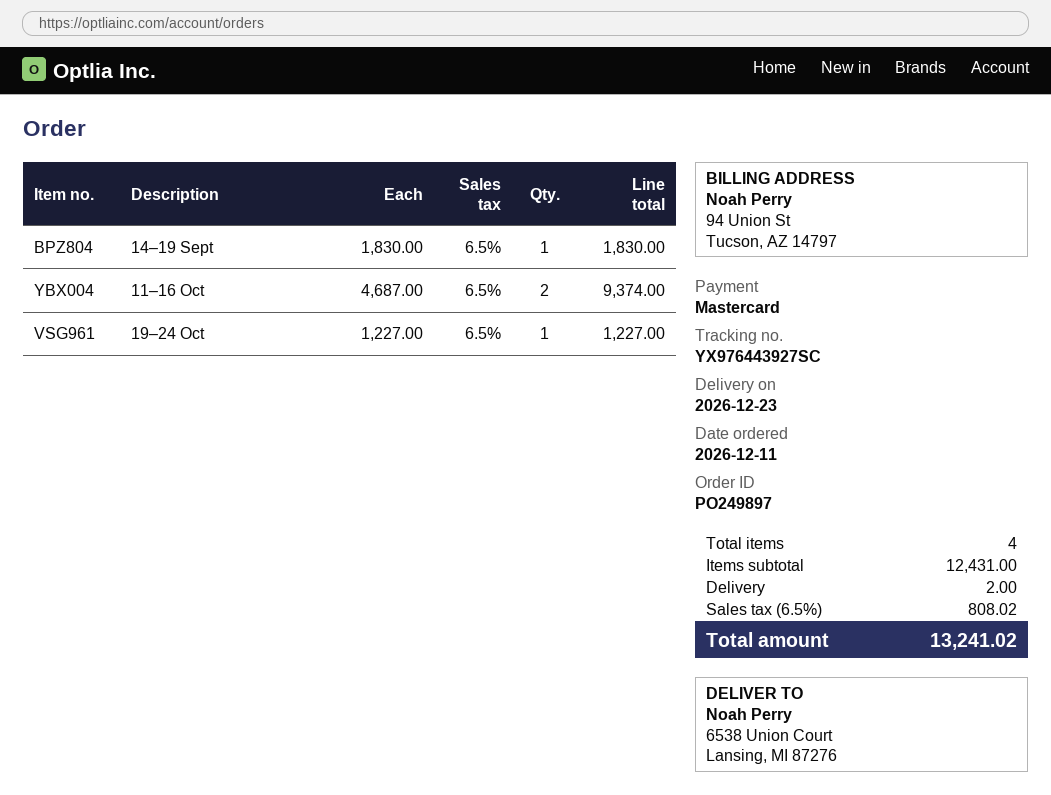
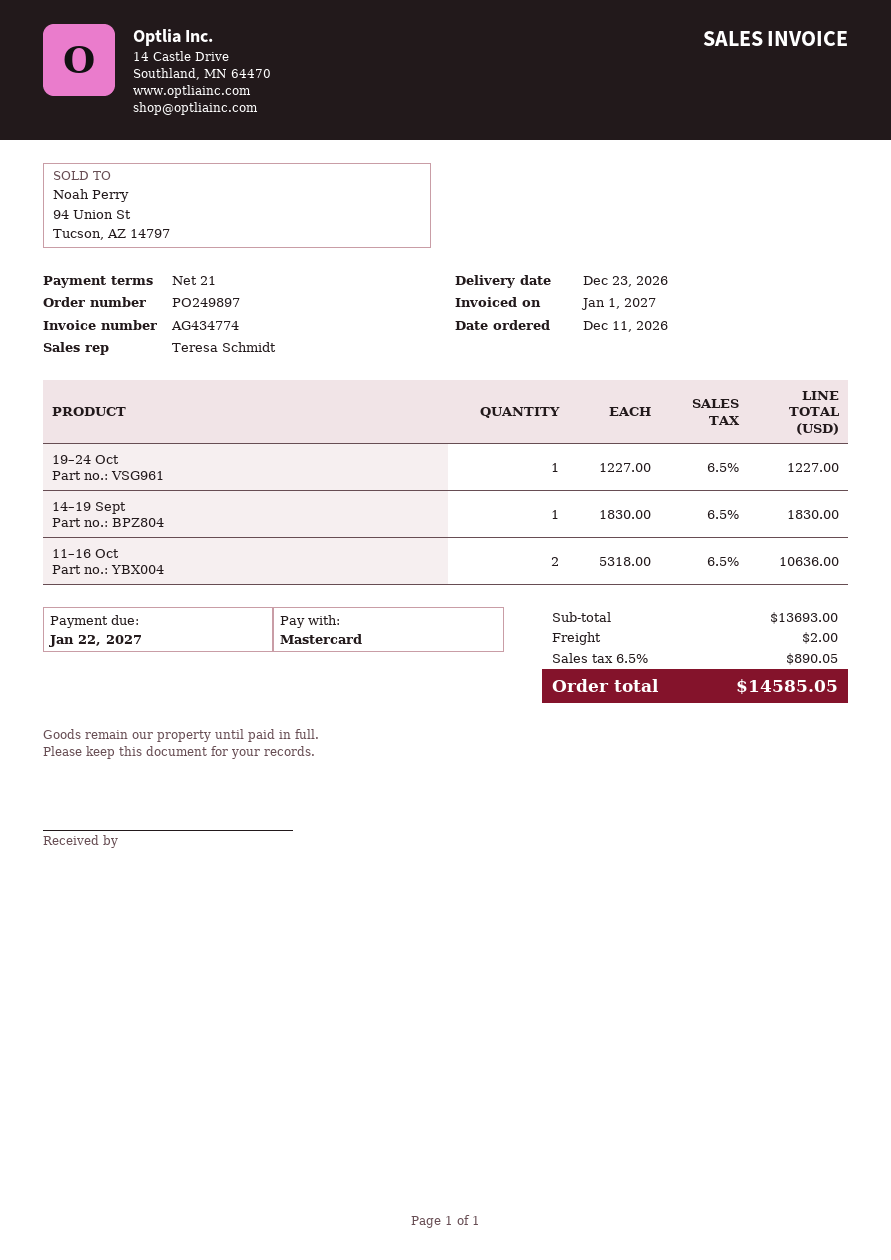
11–16 Oct: 2 x 4687.00 = 9374.00 -> 2 x 5318.00 = 10636.00
subtotal: 12431.00 -> 13693.00
tax: 6.5% = 808.02 -> 6.5% = 890.05
total: 13241.02 -> 14585.05

